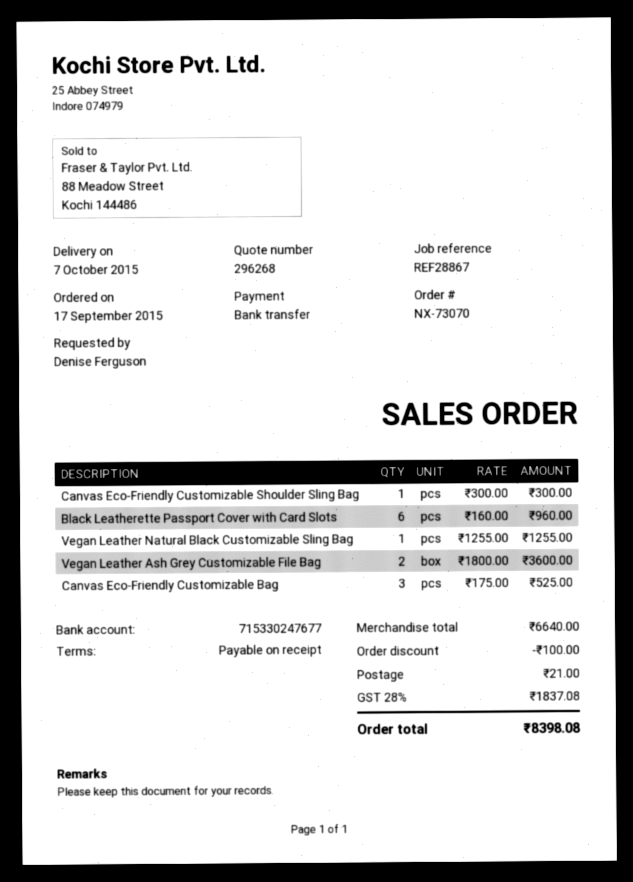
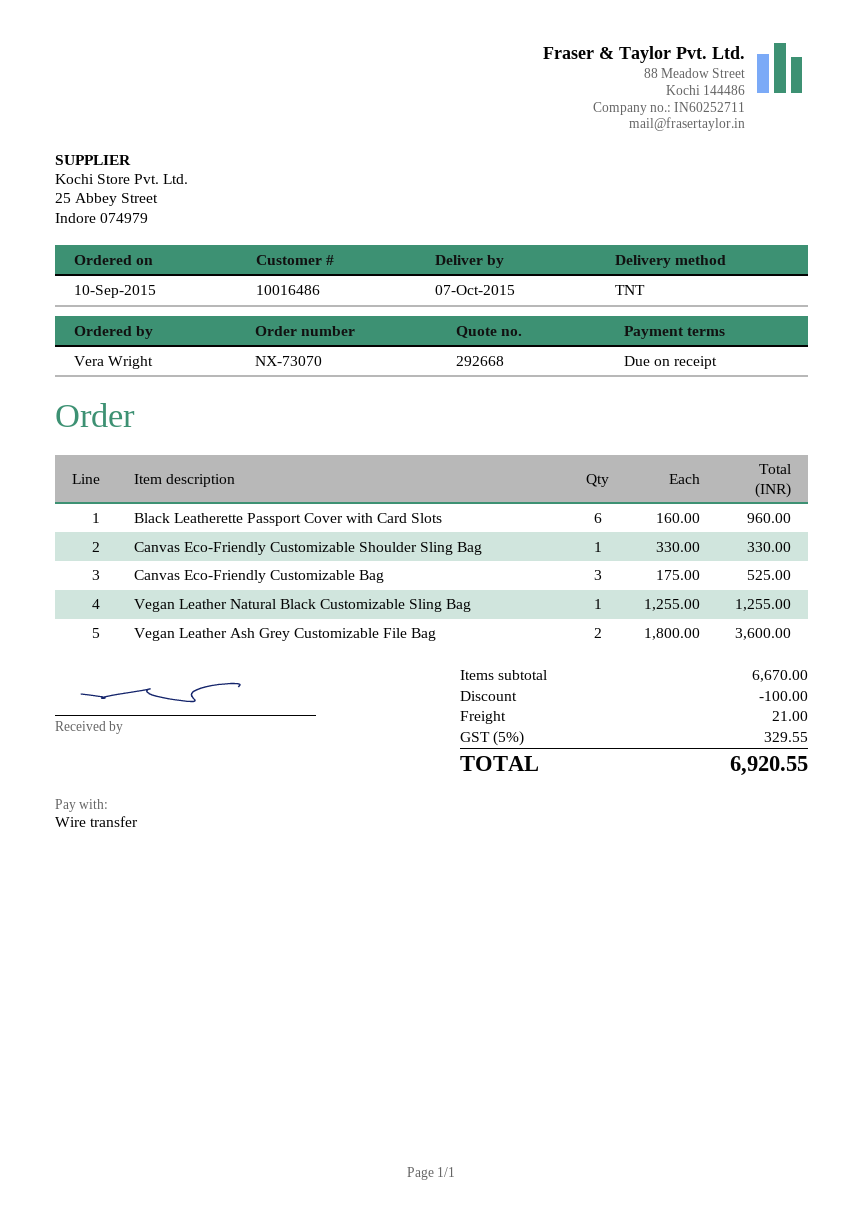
quote number: 296268 -> 292668
order date: 2015-09-17 -> 2015-09-10
ordered by: Denise Ferguson -> Vera Wright
Canvas Eco-Friendly Customizable Shoulder Sling Bag: 1 x 300.00 = 300.00 -> 1 x 330.00 = 330.00
subtotal: 6640.00 -> 6670.00
tax: 28% = 1837.08 -> 5% = 329.55
total: 8398.08 -> 6920.55

